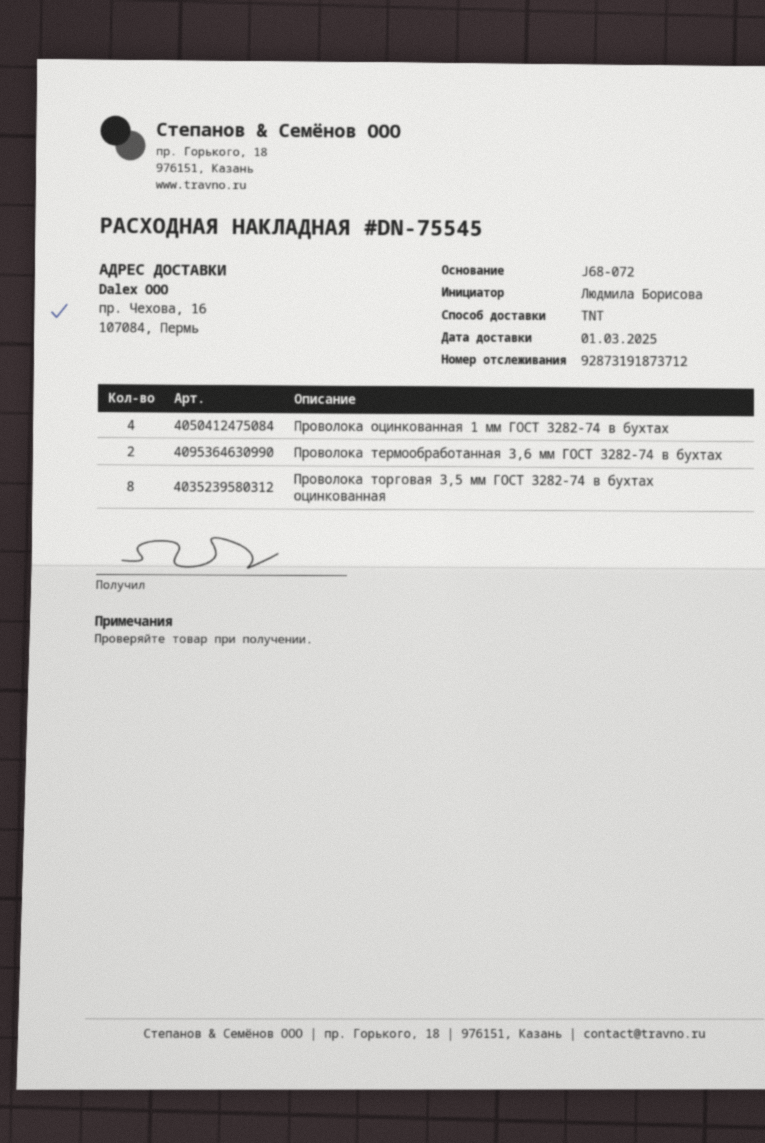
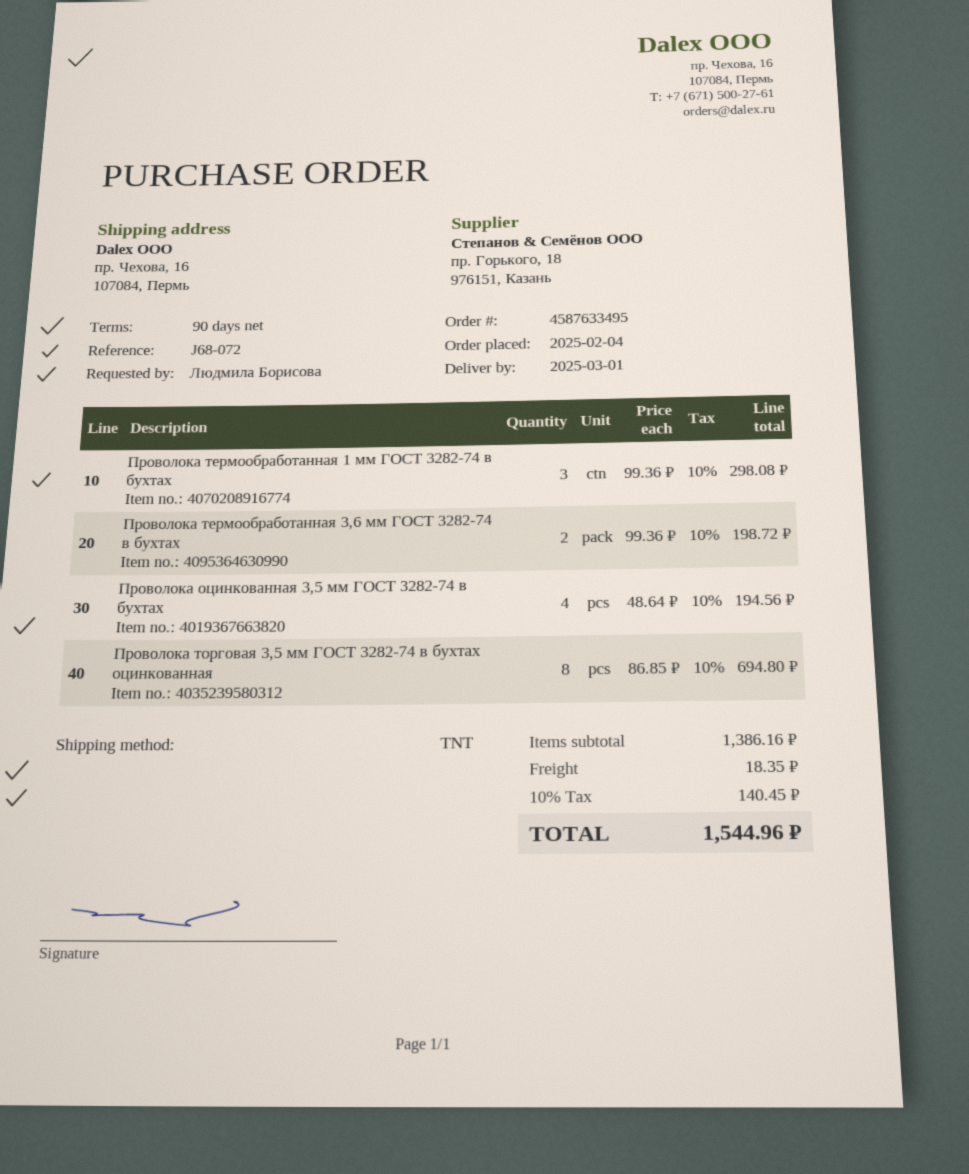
Проволока оцинкованная 1 мм ГОСТ 3282-74 в бухтах: 4 -> none
Проволока термообработанная 1 мм ГОСТ 3282-74 в бухтах: none -> 3
Проволока оцинкованная 3,5 мм ГОСТ 3282-74 в бухтах: none -> 4

